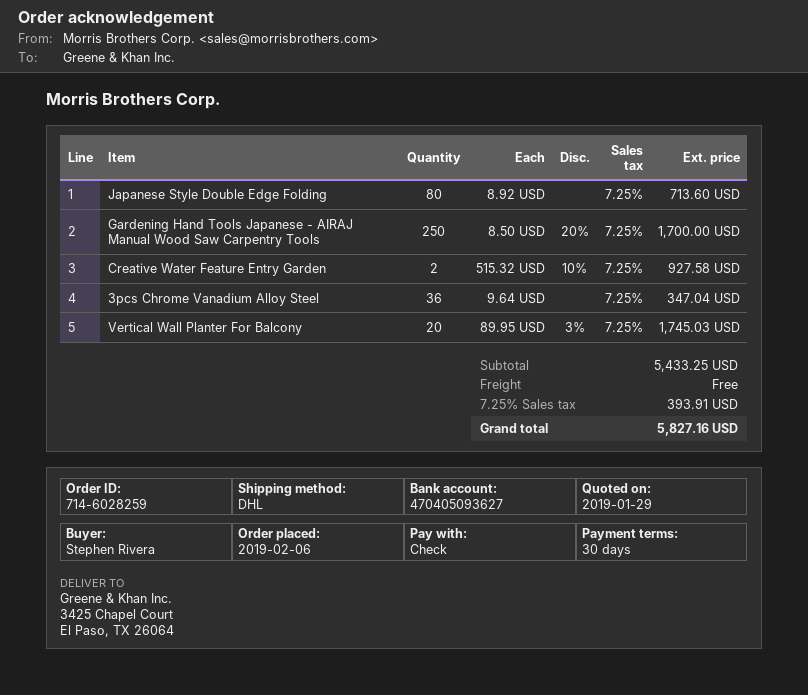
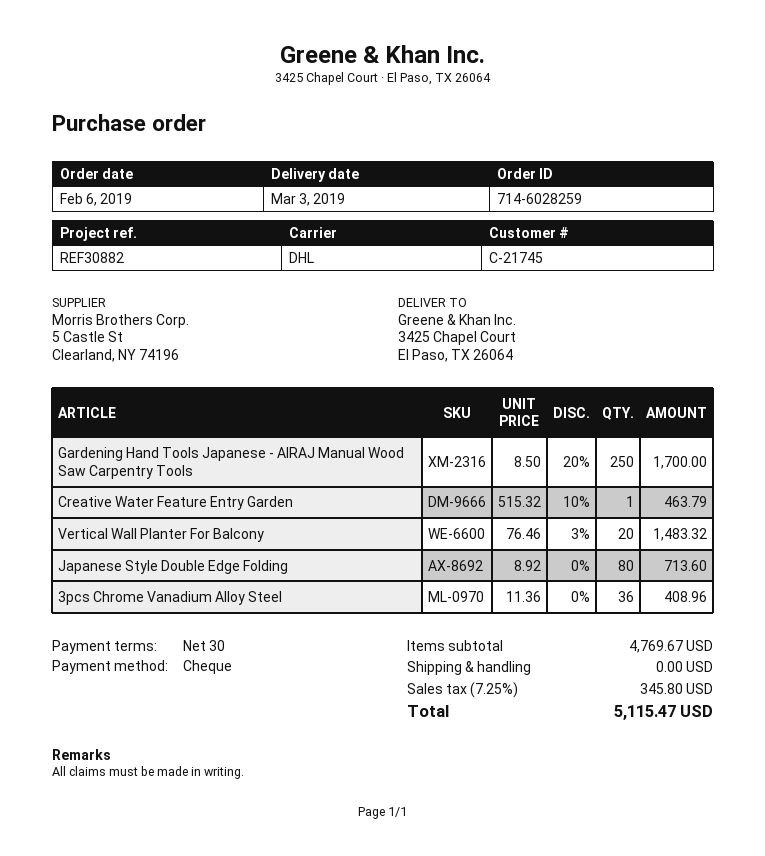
Creative Water Feature Entry Garden: 2 x 515.32 - 10% = 927.58 -> 1 x 515.32 - 10% = 463.79
3pcs Chrome Vanadium Alloy Steel: 36 x 9.64 = 347.04 -> 36 x 11.36 = 408.96
Vertical Wall Planter For Balcony: 20 x 89.95 - 3% = 1745.03 -> 20 x 76.46 - 3% = 1483.32
subtotal: 5433.25 -> 4769.67
tax: 7.25% = 393.91 -> 7.25% = 345.80
total: 5827.16 -> 5115.47

